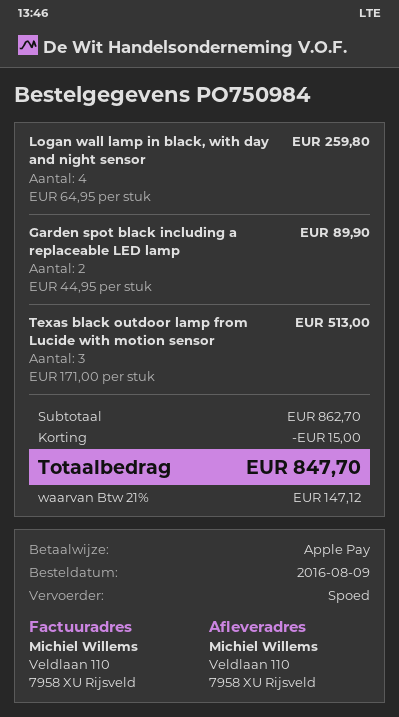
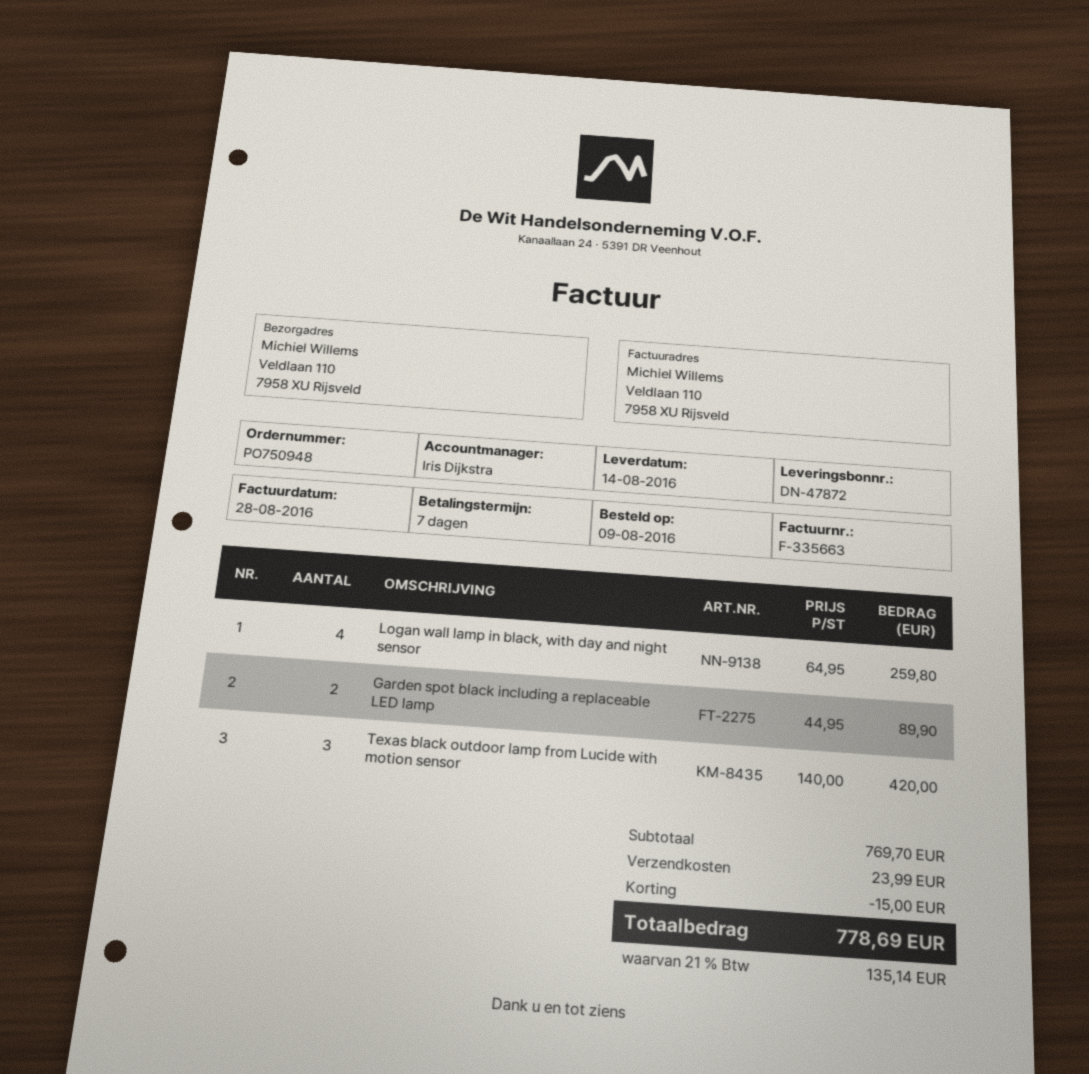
order number: PO750984 -> PO750948
Texas black outdoor lamp from Lucide with motion sensor: 3 x 171.00 = 513.00 -> 3 x 140.00 = 420.00
subtotal: 862.70 -> 769.70
shipping: none -> 23.99
tax: 21% = 147.12 -> 21% = 135.14
total: 847.70 -> 778.69

